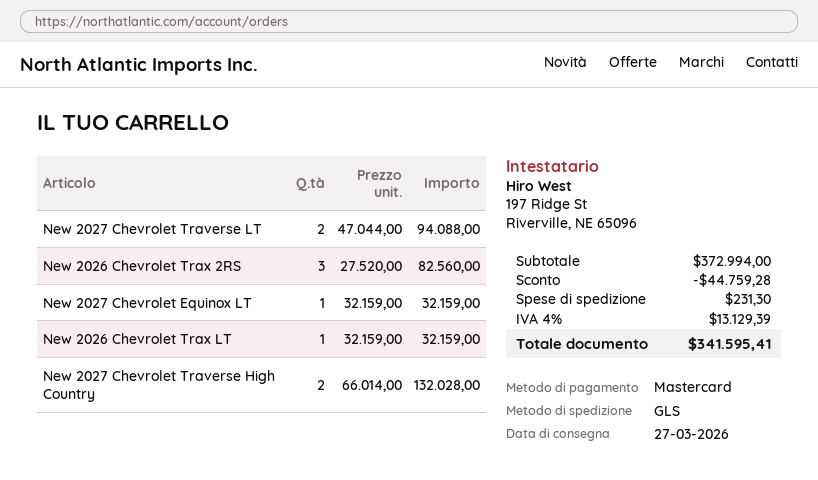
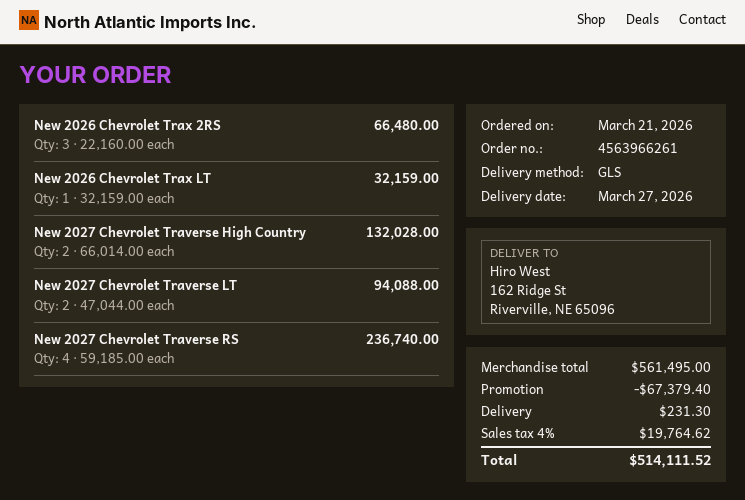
New 2026 Chevrolet Trax 2RS: 3 x 27520.00 = 82560.00 -> 3 x 22160.00 = 66480.00
New 2027 Chevrolet Equinox LT: 1 x 32159.00 = 32159.00 -> none
New 2027 Chevrolet Traverse RS: none -> 4 x 59185.00 = 236740.00
subtotal: 372994.00 -> 561495.00
discount: 44759.28 -> 67379.40
tax: 4% = 13129.39 -> 4% = 19764.62
total: 341595.41 -> 514111.52

